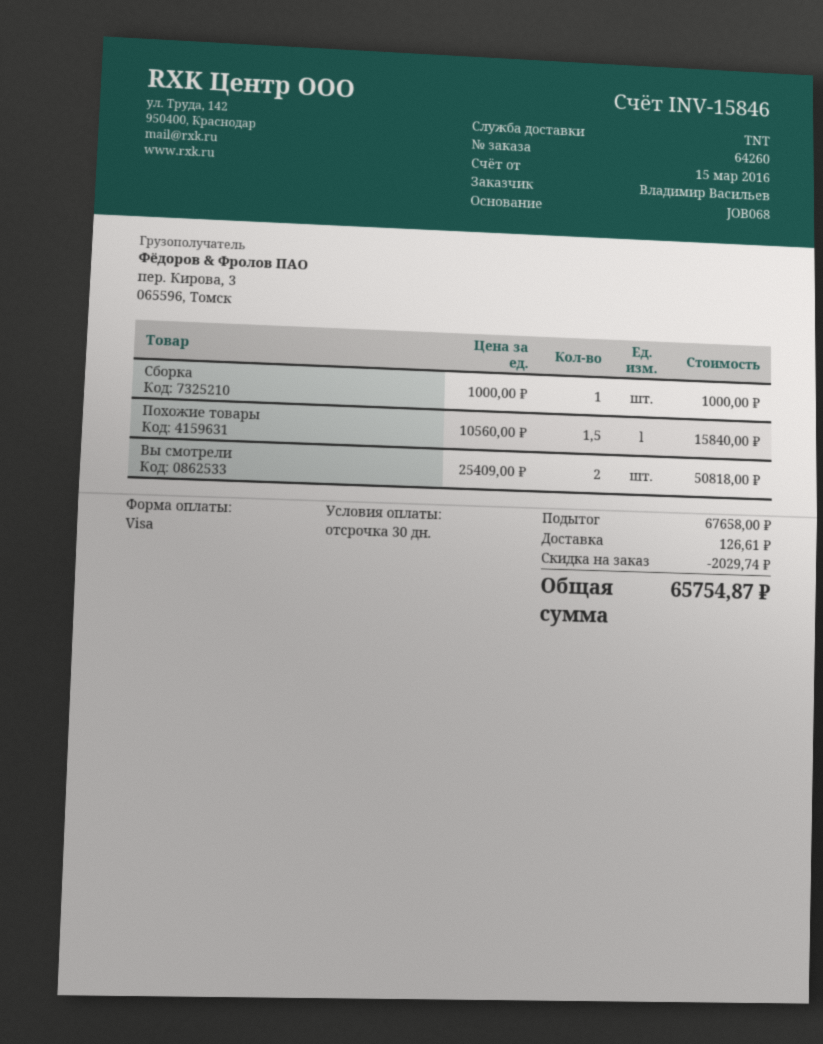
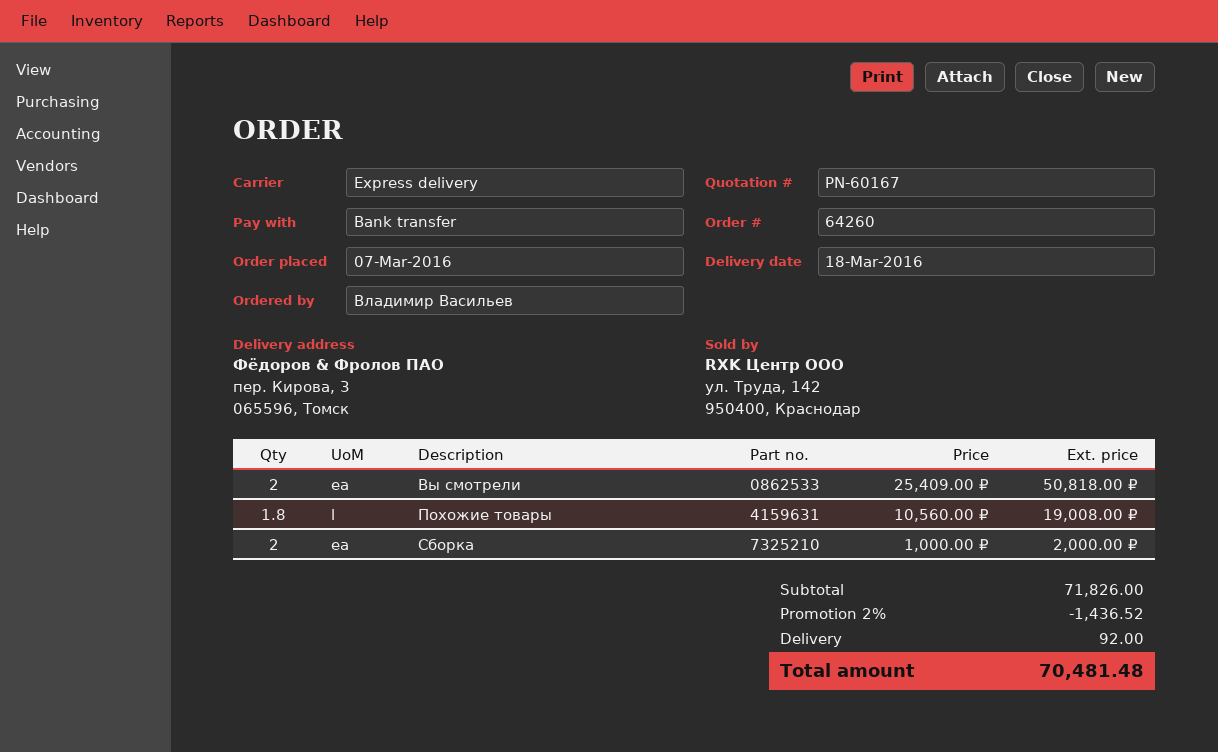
payment method: Visa -> bank transfer
shipping method: TNT -> express
Сборка: 1 x 1000.00 = 1000.00 -> 2 x 1000.00 = 2000.00
Похожие товары: 1.5 x 10560.00 = 15840.00 -> 1.8 x 10560.00 = 19008.00
subtotal: 67658.00 -> 71826.00
discount: 2029.74 -> 1436.52
shipping: 126.61 -> 92.00
total: 65754.87 -> 70481.48

